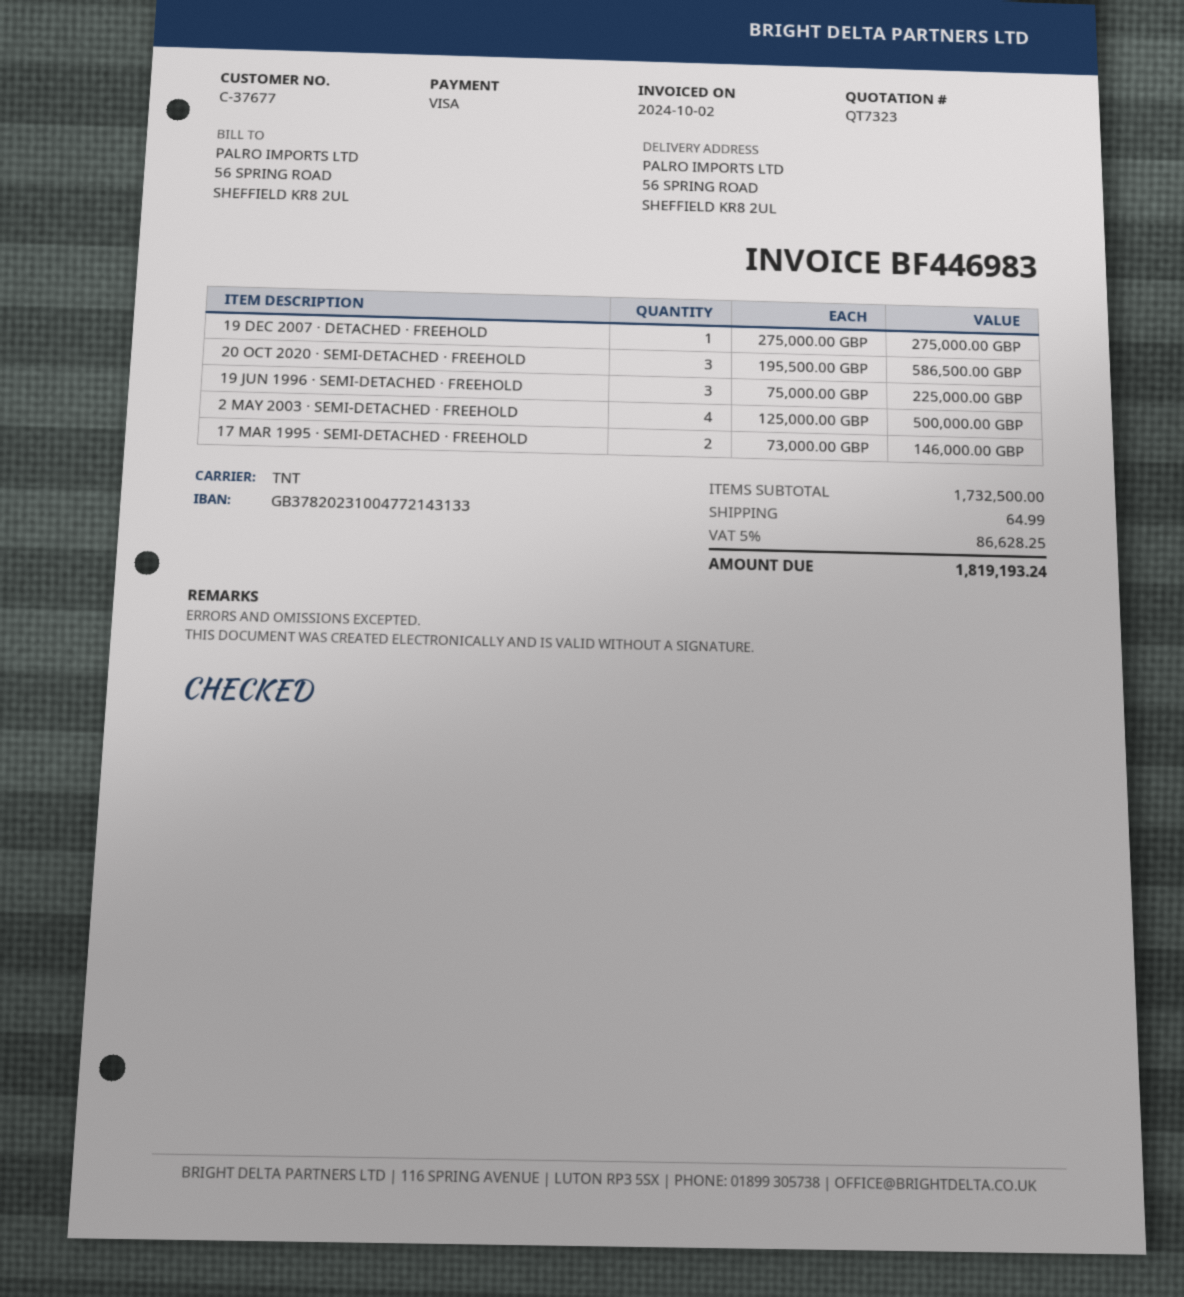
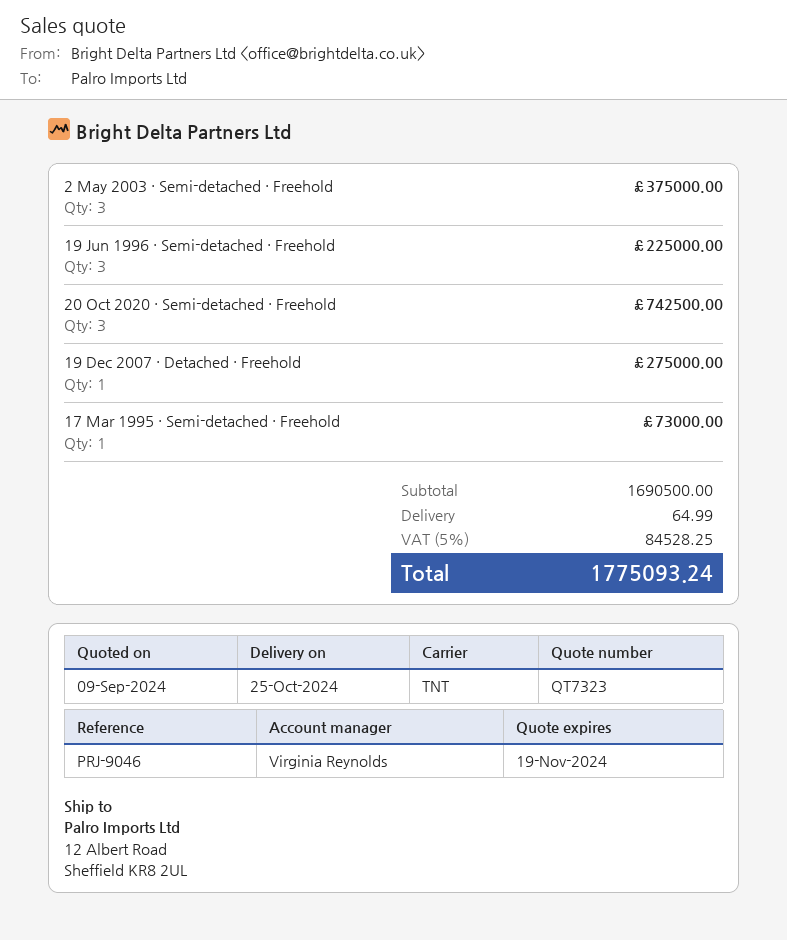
ship to: 56 SPRING ROAD, SHEFFIELD KR8 2UL -> 12 Albert Road, Sheffield KR8 2UL
20 OCT 2020 · SEMI-DETACHED · FREEHOLD: 3 for 586500.00 -> 3 for 742500.00
2 MAY 2003 · SEMI-DETACHED · FREEHOLD: 4 for 500000.00 -> 3 for 375000.00
17 MAR 1995 · SEMI-DETACHED · FREEHOLD: 2 for 146000.00 -> 1 for 73000.00
subtotal: 1732500.00 -> 1690500.00
tax: 5% = 86628.25 -> 5% = 84528.25
total: 1819193.24 -> 1775093.24

